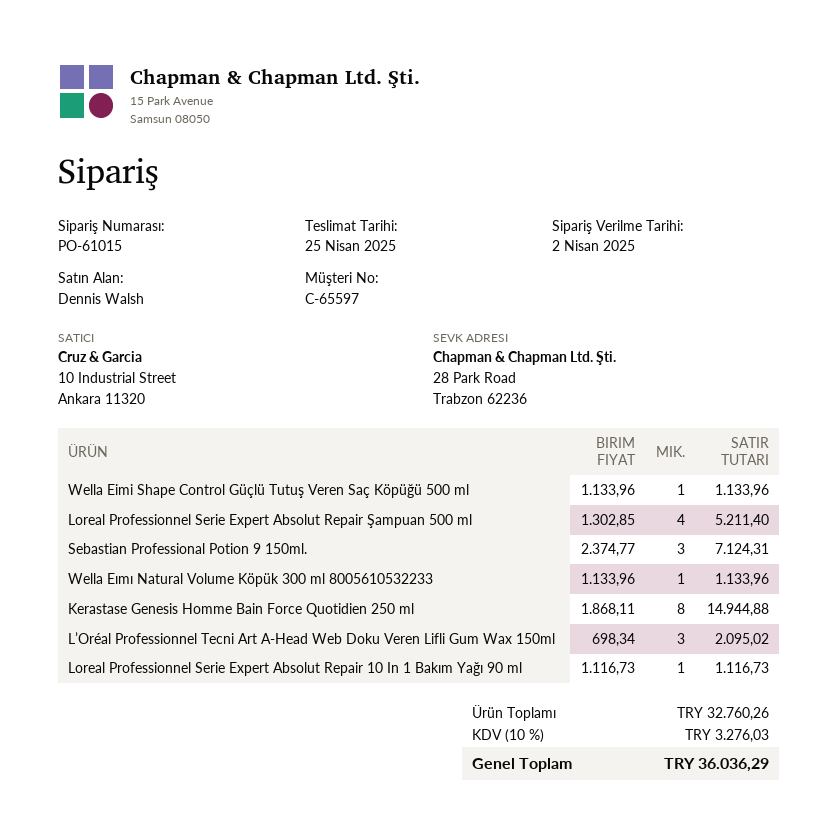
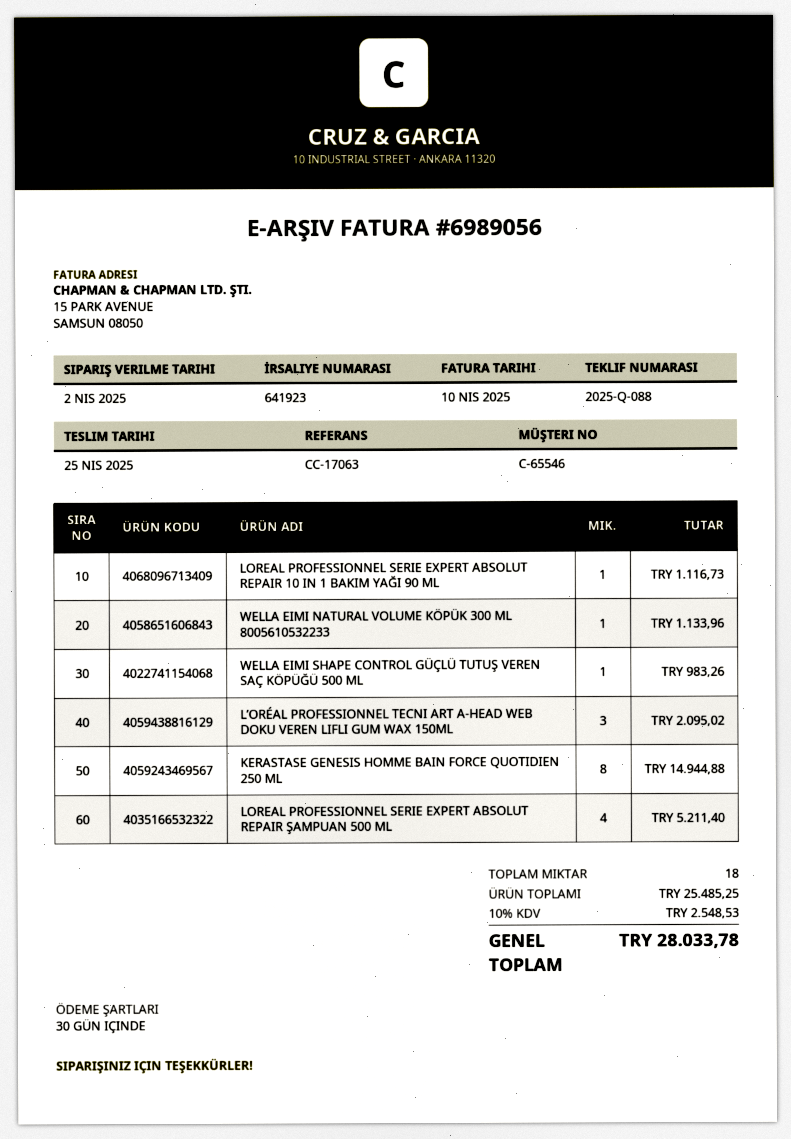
customer number: C-65597 -> C-65546
Wella Eimi Shape Control Güçlü Tutuş Veren Saç Köpüğü 500 ml: 1 for 1133.96 -> 1 for 983.26
Sebastian Professional Potion 9 150ml.: 3 for 7124.31 -> none
subtotal: 32760.26 -> 25485.25
tax: 10% = 3276.03 -> 10% = 2548.53
total: 36036.29 -> 28033.78

